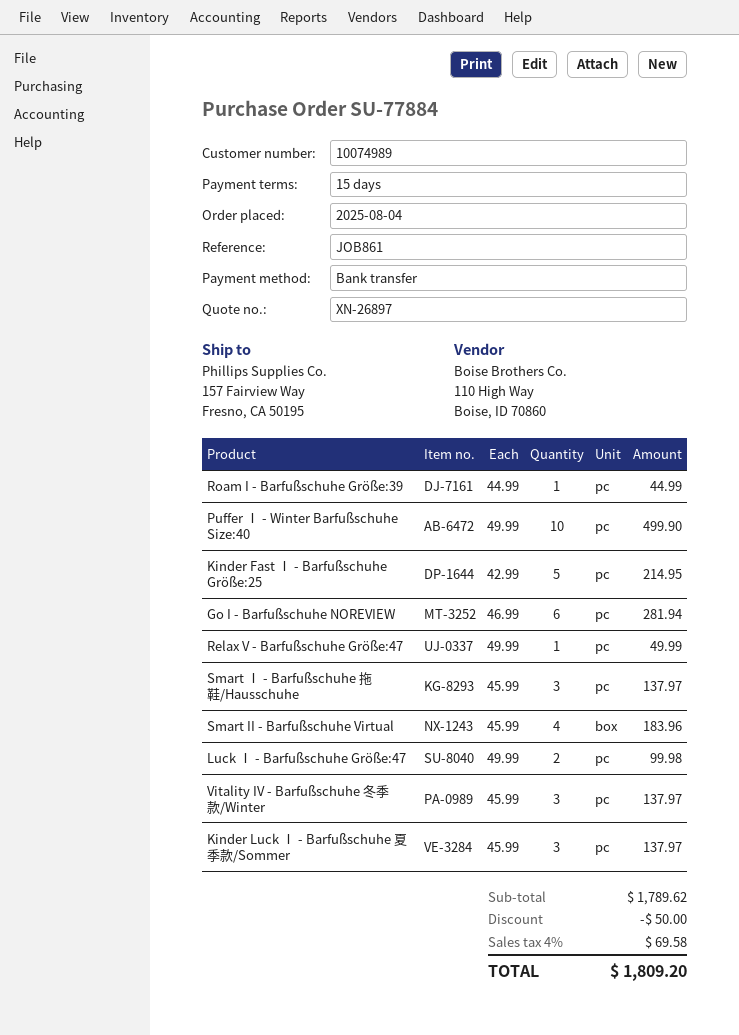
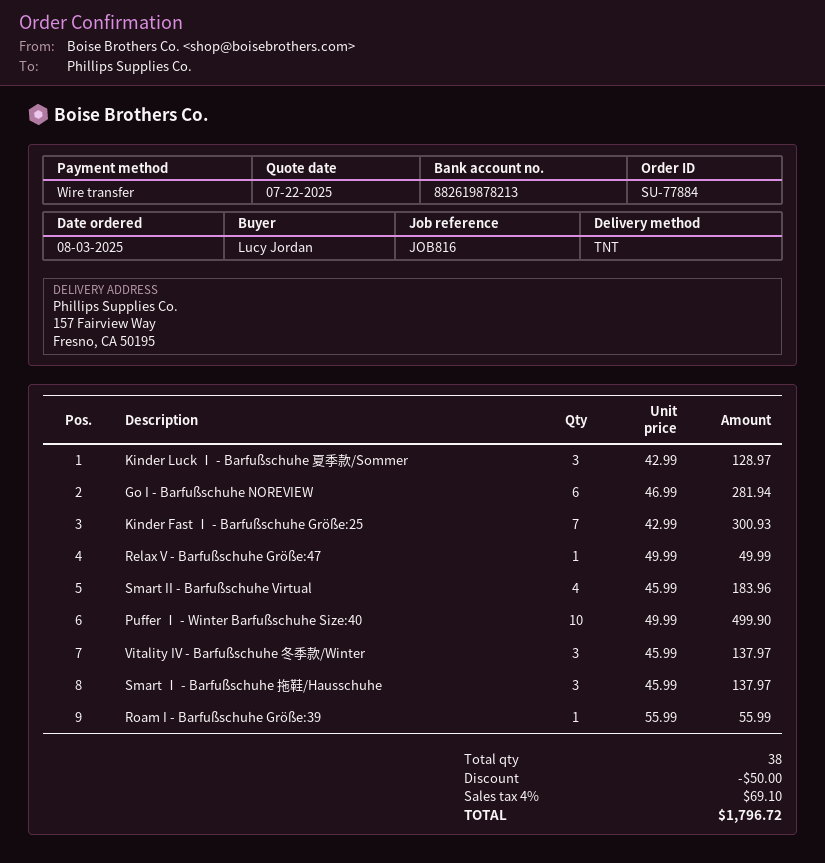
order date: 2025-08-04 -> 2025-08-03
reference: JOB861 -> JOB816
Roam I - Barfußschuhe Größe:39: 1 x 44.99 = 44.99 -> 1 x 55.99 = 55.99
Kinder Fast Ⅰ - Barfußschuhe Größe:25: 5 x 42.99 = 214.95 -> 7 x 42.99 = 300.93
Luck Ⅰ - Barfußschuhe Größe:47: 2 x 49.99 = 99.98 -> none
Kinder Luck Ⅰ - Barfußschuhe 夏季款/Sommer: 3 x 45.99 = 137.97 -> 3 x 42.99 = 128.97
tax: 4% = 69.58 -> 4% = 69.10
total: 1809.20 -> 1796.72

